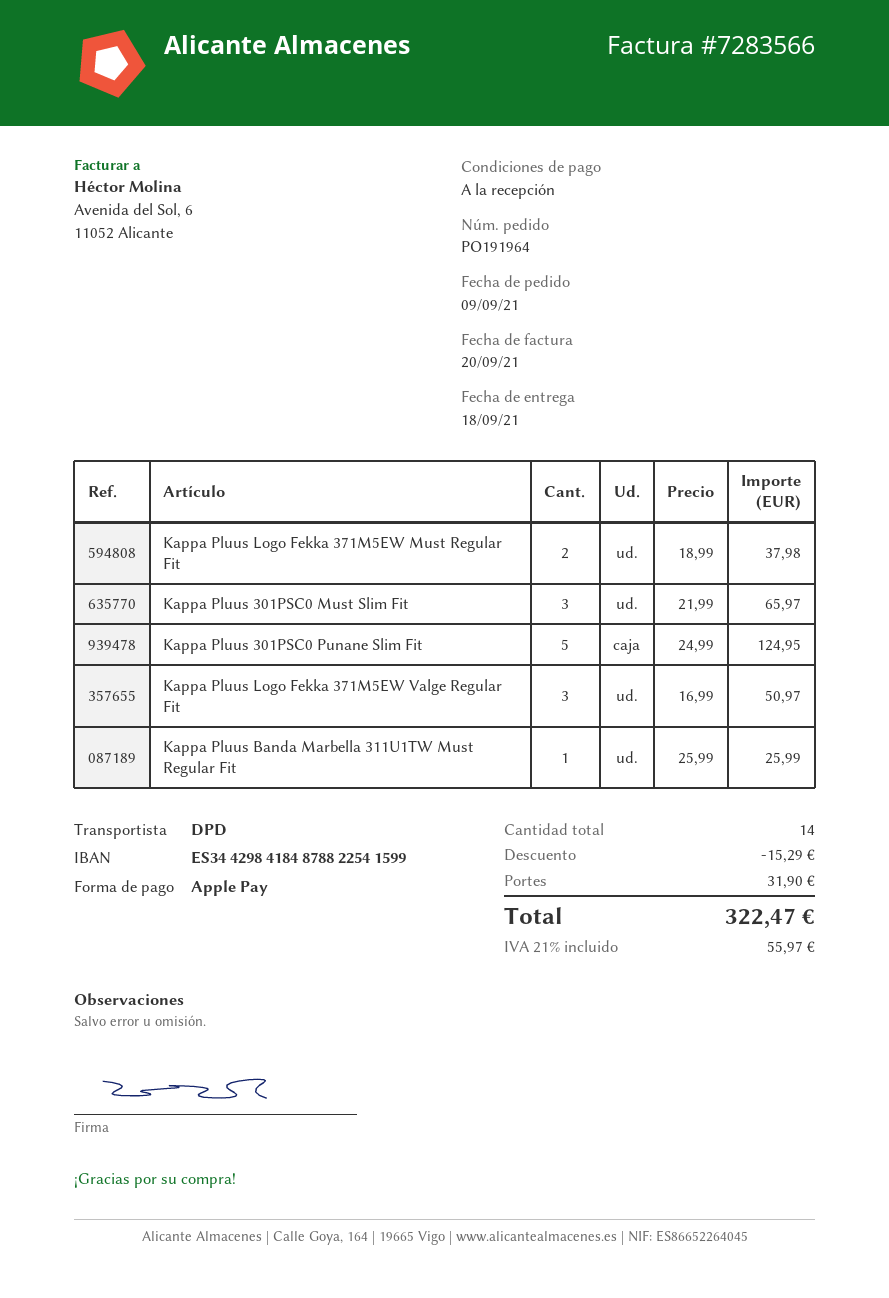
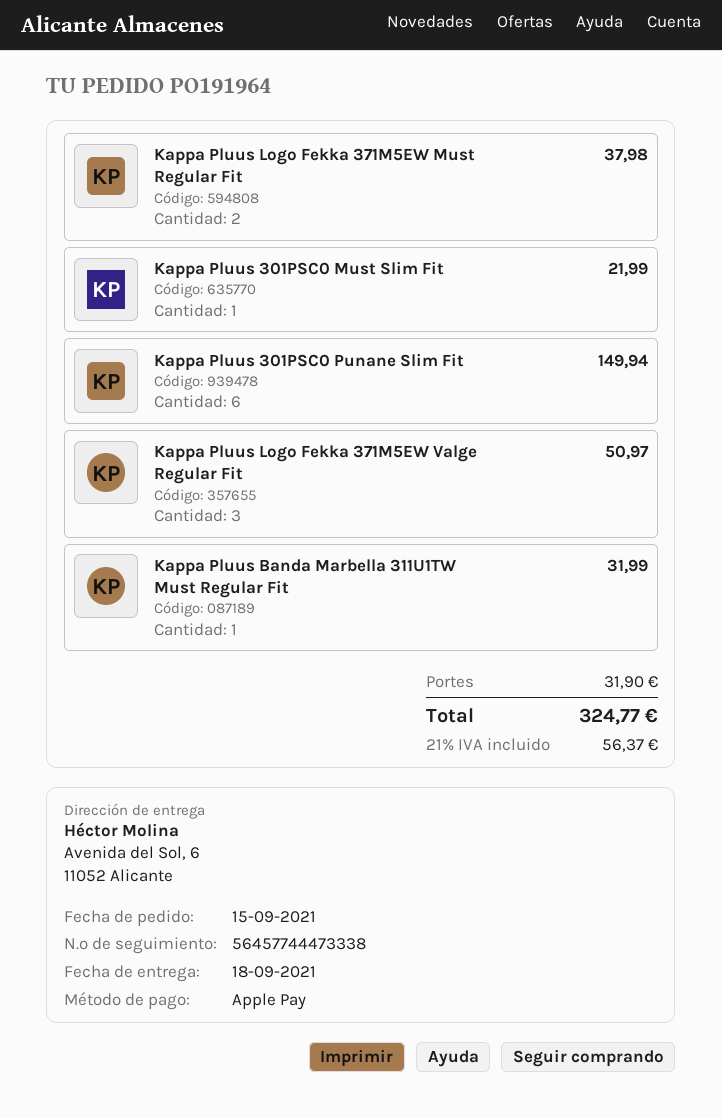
order date: 2021-09-09 -> 2021-09-15
Kappa Pluus 301PSC0 Must Slim Fit: 3 for 65.97 -> 1 for 21.99
Kappa Pluus 301PSC0 Punane Slim Fit: 5 for 124.95 -> 6 for 149.94
Kappa Pluus Banda Marbella 311U1TW Must Regular Fit: 1 for 25.99 -> 1 for 31.99
discount: 15.29 -> none
tax: 21% = 55.97 -> 21% = 56.37
total: 322.47 -> 324.77

